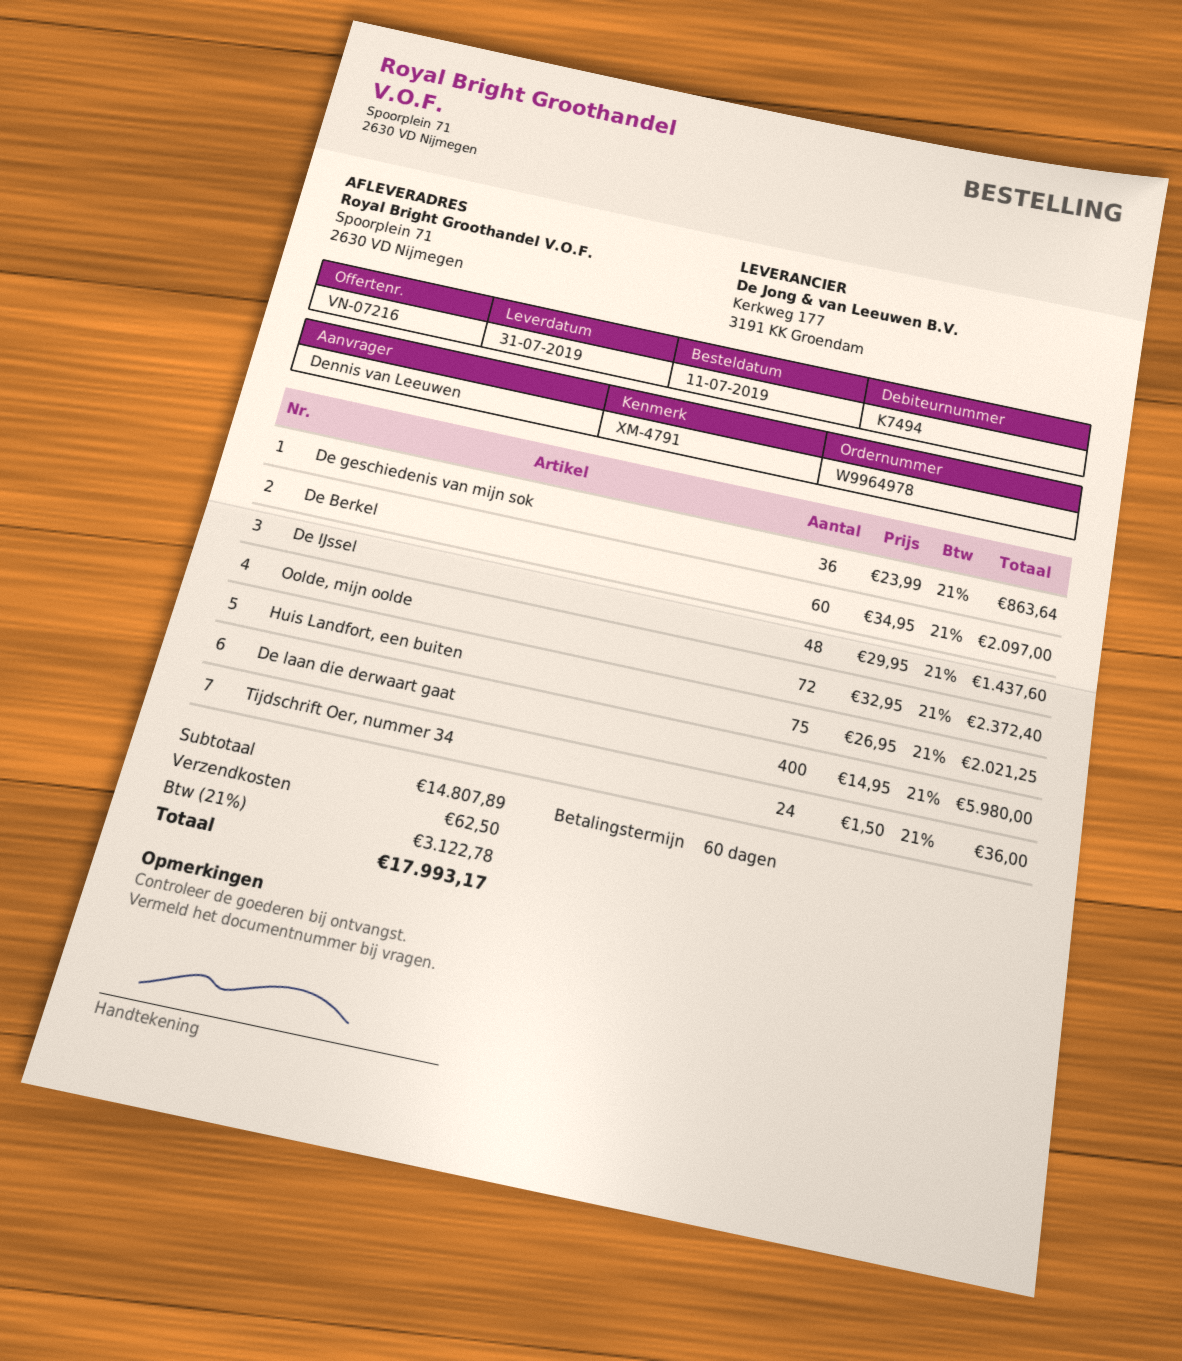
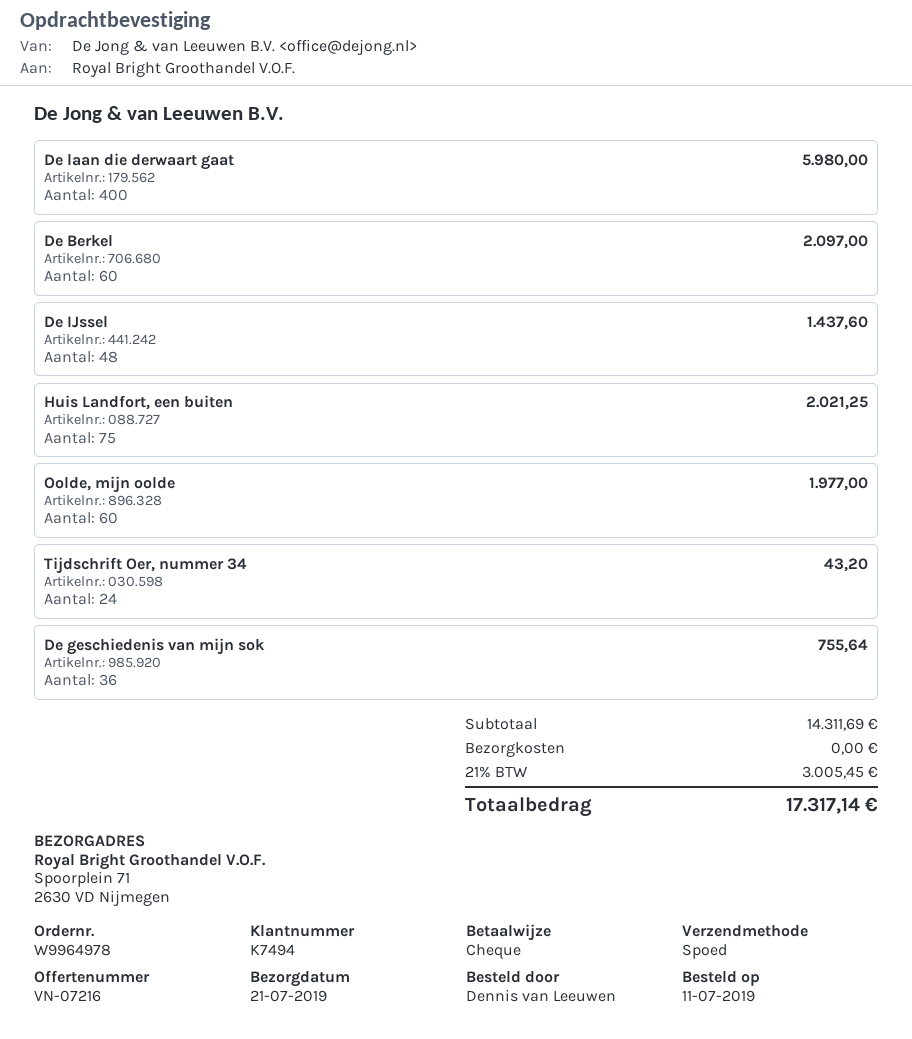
delivery date: 2019-07-31 -> 2019-07-21
De geschiedenis van mijn sok: 36 for 863.64 -> 36 for 755.64
Oolde, mijn oolde: 72 for 2372.40 -> 60 for 1977.00
Tijdschrift Oer, nummer 34: 24 for 36.00 -> 24 for 43.20
subtotal: 14807.89 -> 14311.69
shipping: 62.50 -> 0.00
tax: 21% = 3122.78 -> 21% = 3005.45
total: 17993.17 -> 17317.14

